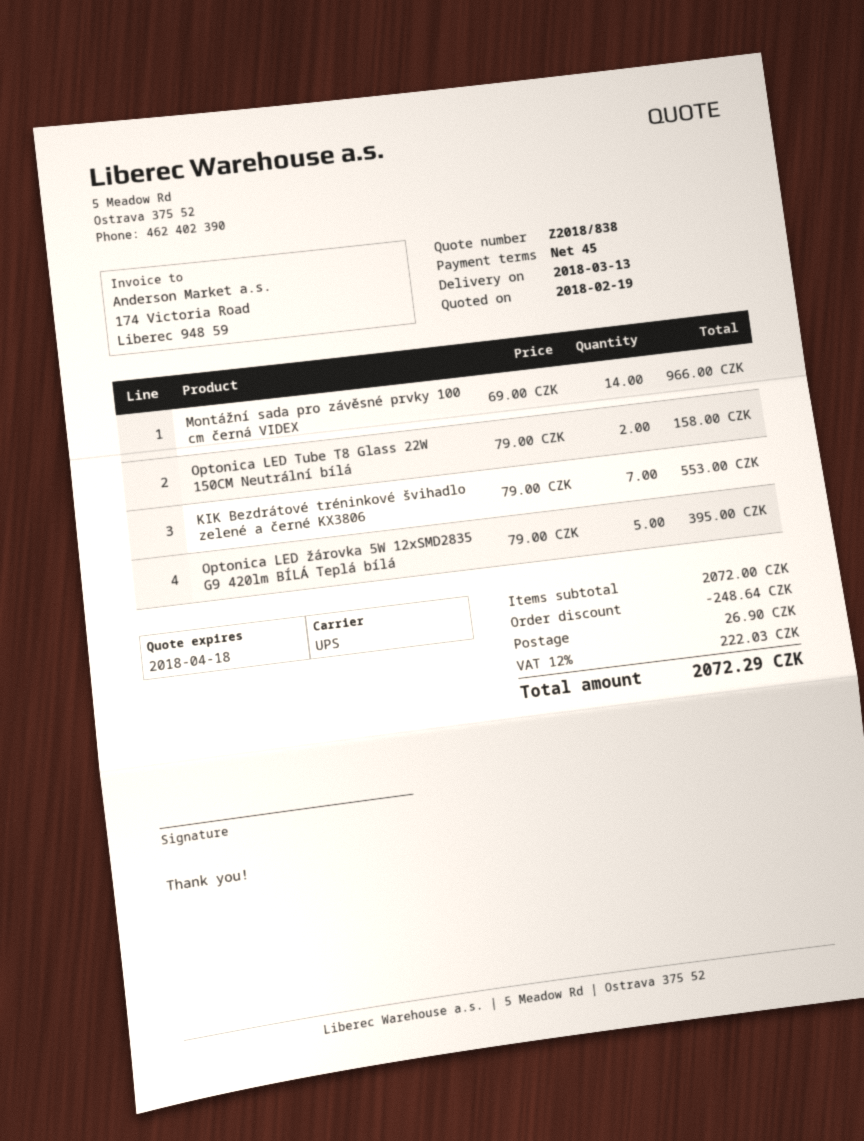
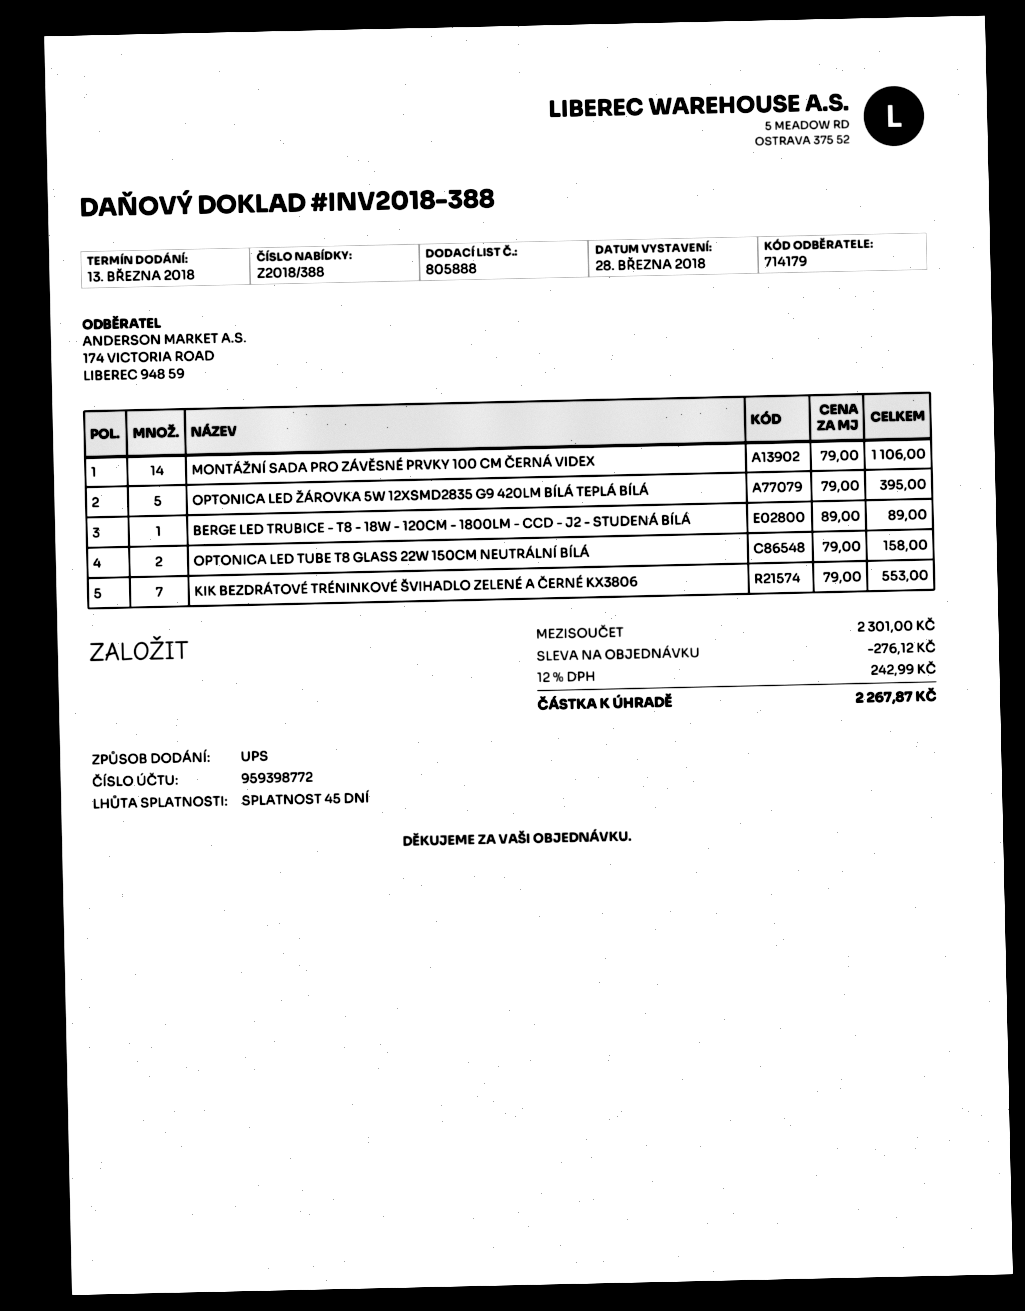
quote number: Z2018/838 -> Z2018/388
Montážní sada pro závěsné prvky 100 cm černá VIDEX: 14 x 69.00 = 966.00 -> 14 x 79.00 = 1106.00
BERGE LED TRUBICE - T8 - 18W - 120CM - 1800LM - CCD - J2 - STUDENÁ BÍLÁ: none -> 1 x 89.00 = 89.00
subtotal: 2072.00 -> 2301.00
discount: 248.64 -> 276.12
shipping: 26.90 -> none
tax: 12% = 222.03 -> 12% = 242.99
total: 2072.29 -> 2267.87

